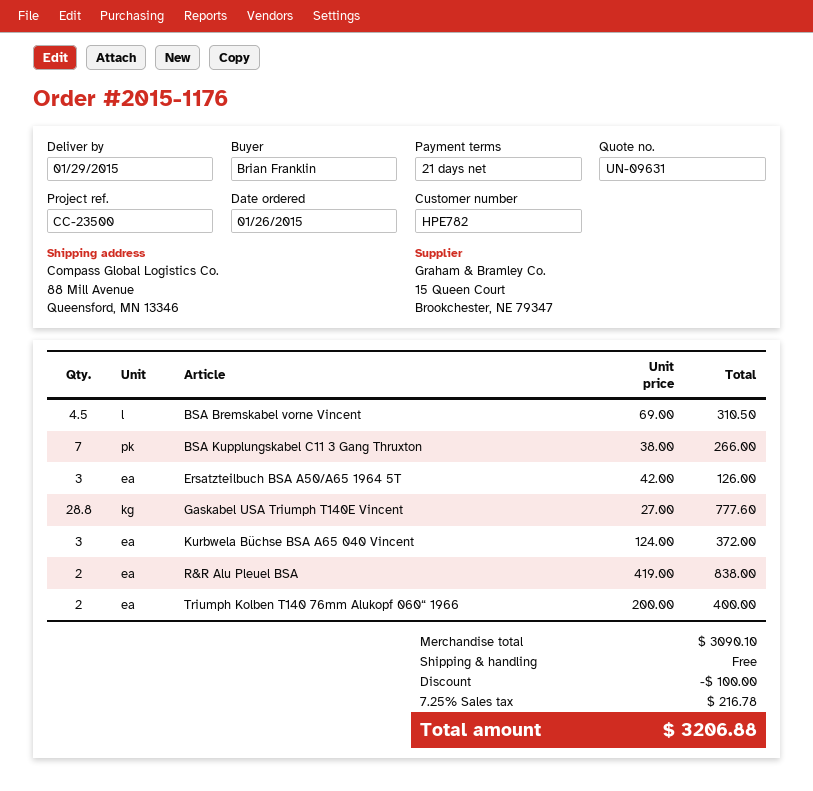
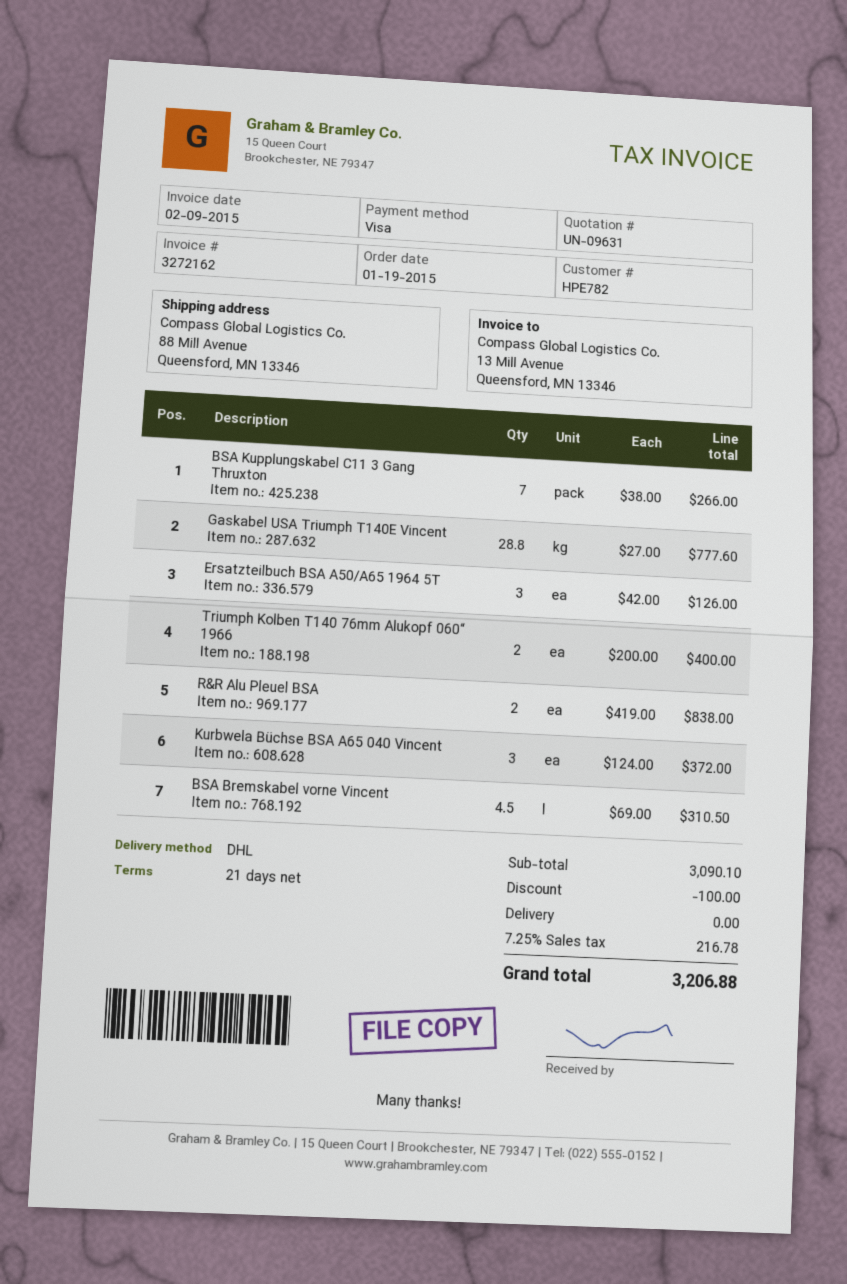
order date: 2015-01-26 -> 2015-01-19

